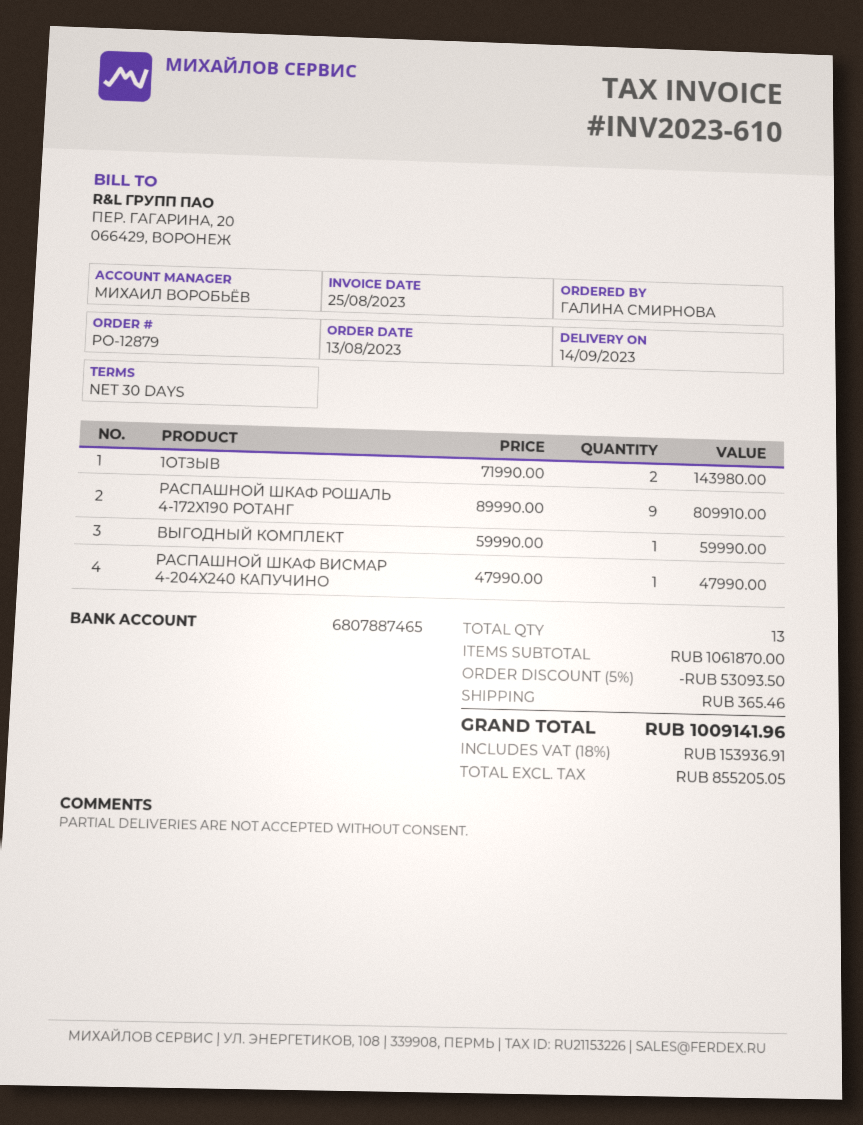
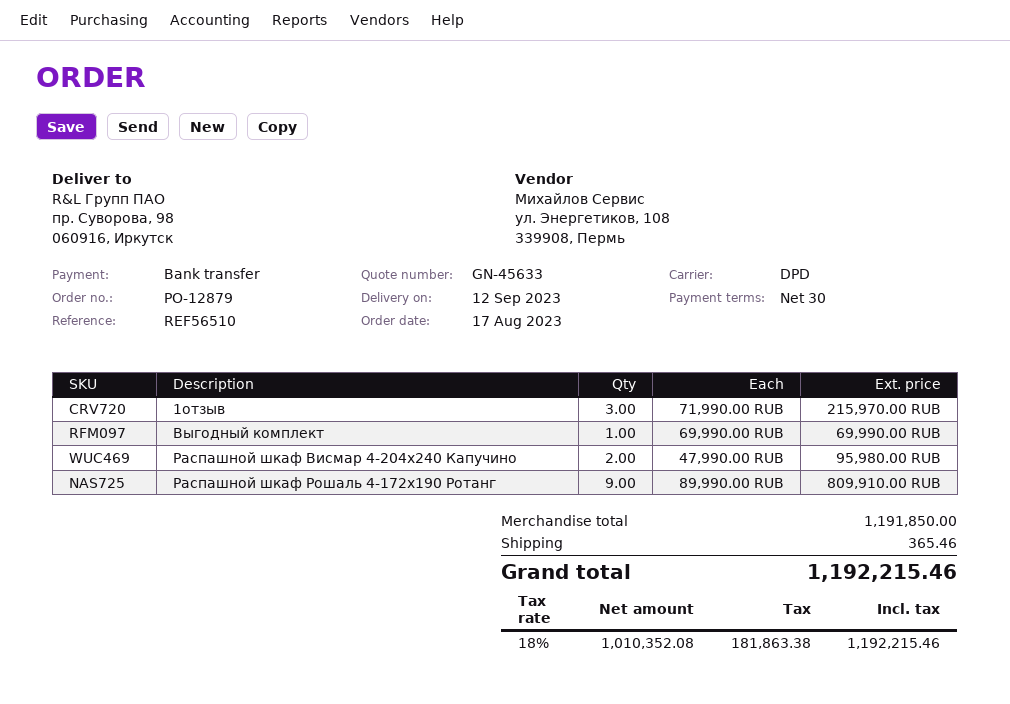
order date: 2023-08-13 -> 2023-08-17
delivery date: 2023-09-14 -> 2023-09-12
1ОТЗЫВ: 2 x 71990.00 = 143980.00 -> 3 x 71990.00 = 215970.00
ВЫГОДНЫЙ КОМПЛЕКТ: 1 x 59990.00 = 59990.00 -> 1 x 69990.00 = 69990.00
РАСПАШНОЙ ШКАФ ВИСМАР 4-204X240 КАПУЧИНО: 1 x 47990.00 = 47990.00 -> 2 x 47990.00 = 95980.00
subtotal: 1061870.00 -> 1191850.00
discount: 5% = 53093.50 -> none
net: 855205.05 -> 1010352.08
tax: 18% = 153936.91 -> 18% = 181863.38
total: 1009141.96 -> 1192215.46

